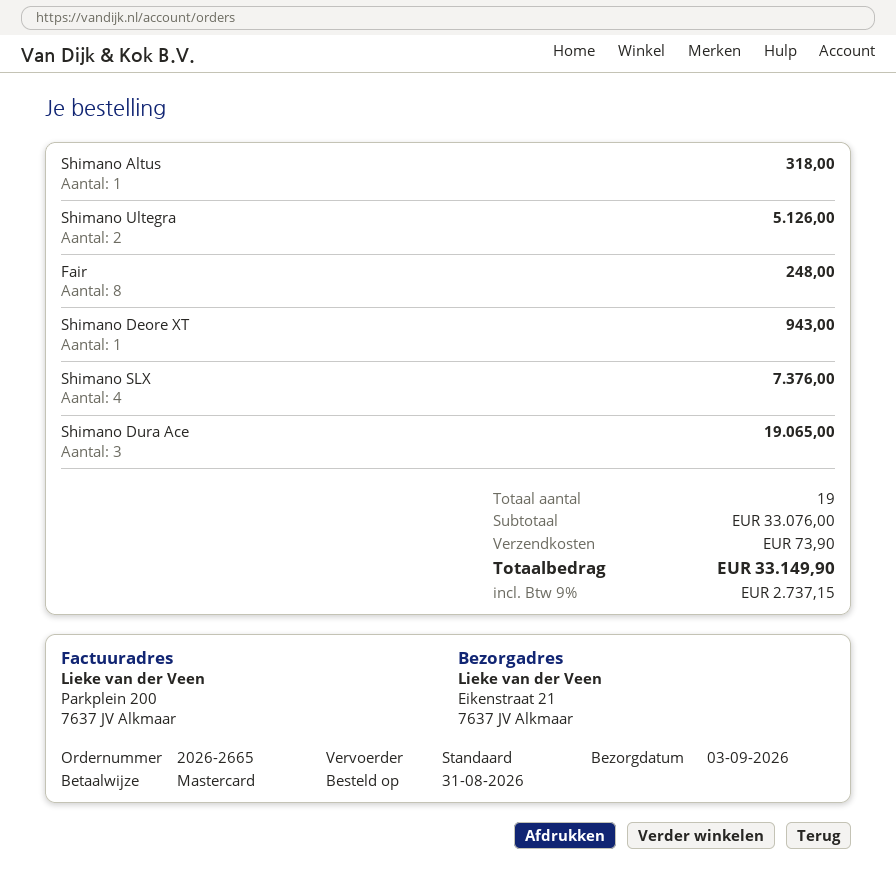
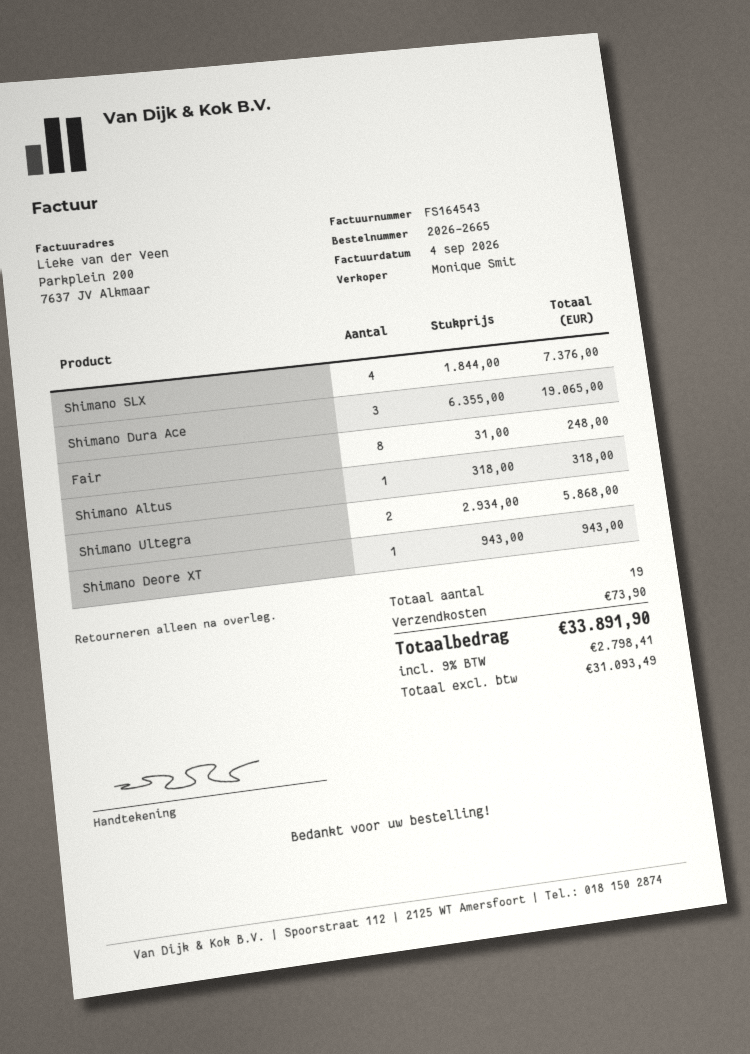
Shimano Ultegra: 2 for 5126.00 -> 2 for 5868.00
tax: 9% = 2737.15 -> 9% = 2798.41
total: 33149.90 -> 33891.90

